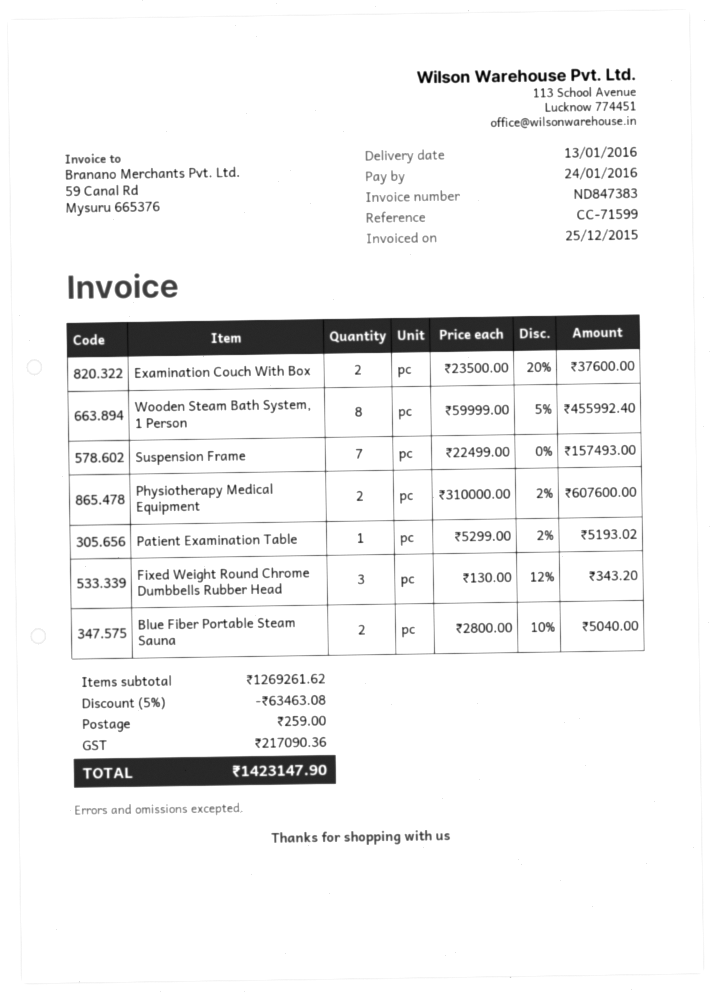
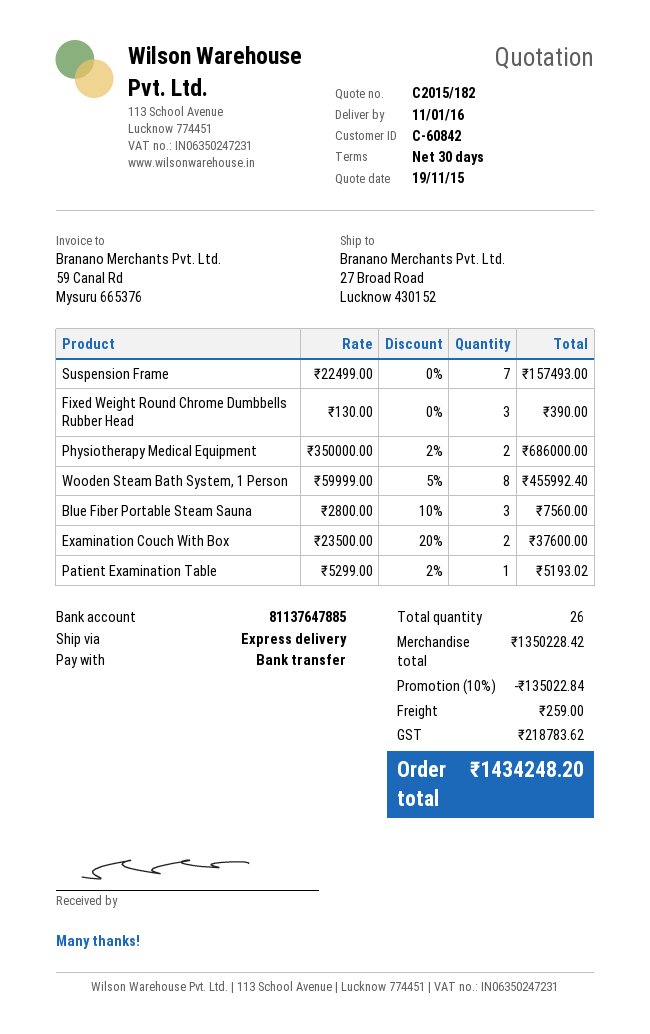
delivery date: 2016-01-13 -> 2016-01-11
Physiotherapy Medical Equipment: 2 x 310000.00 - 2% = 607600.00 -> 2 x 350000.00 - 2% = 686000.00
Fixed Weight Round Chrome Dumbbells Rubber Head: 3 x 130.00 - 12% = 343.20 -> 3 x 130.00 = 390.00
Blue Fiber Portable Steam Sauna: 2 x 2800.00 - 10% = 5040.00 -> 3 x 2800.00 - 10% = 7560.00
subtotal: 1269261.62 -> 1350228.42
discount: 5% = 63463.08 -> 10% = 135022.84
tax: 217090.36 -> 218783.62
total: 1423147.90 -> 1434248.20

